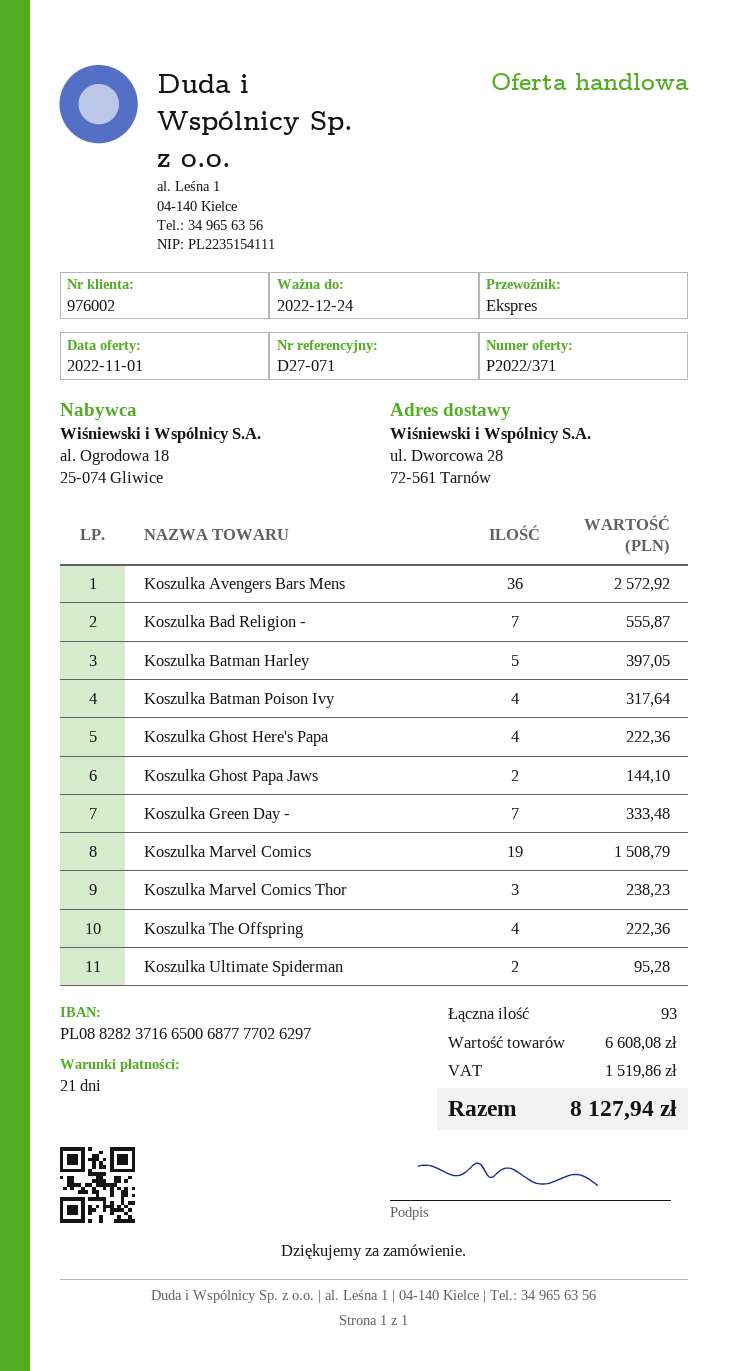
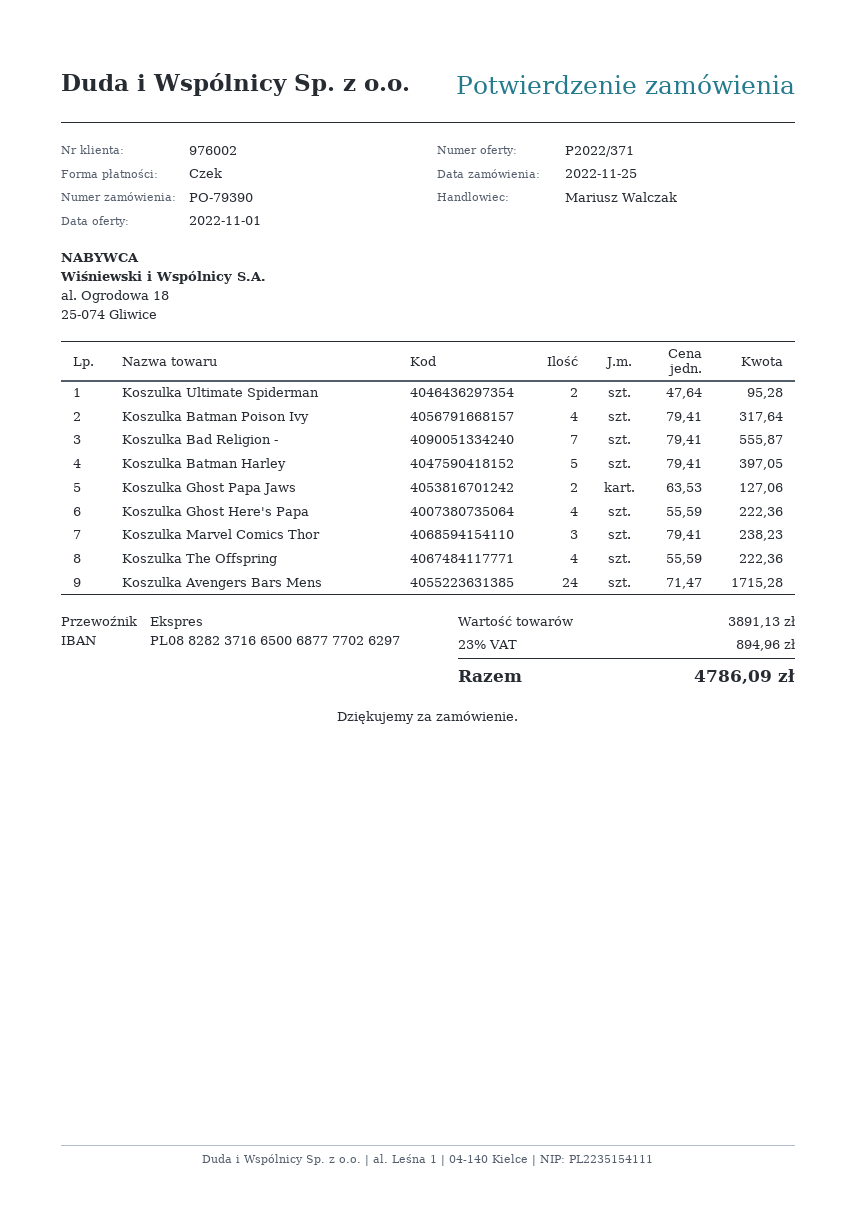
Koszulka Avengers Bars Mens: 36 for 2572.92 -> 24 for 1715.28
Koszulka Ghost Papa Jaws: 2 for 144.10 -> 2 for 127.06
Koszulka Green Day -: 7 for 333.48 -> none
Koszulka Marvel Comics: 19 for 1508.79 -> none
subtotal: 6608.08 -> 3891.13
tax: 1519.86 -> 894.96
total: 8127.94 -> 4786.09

